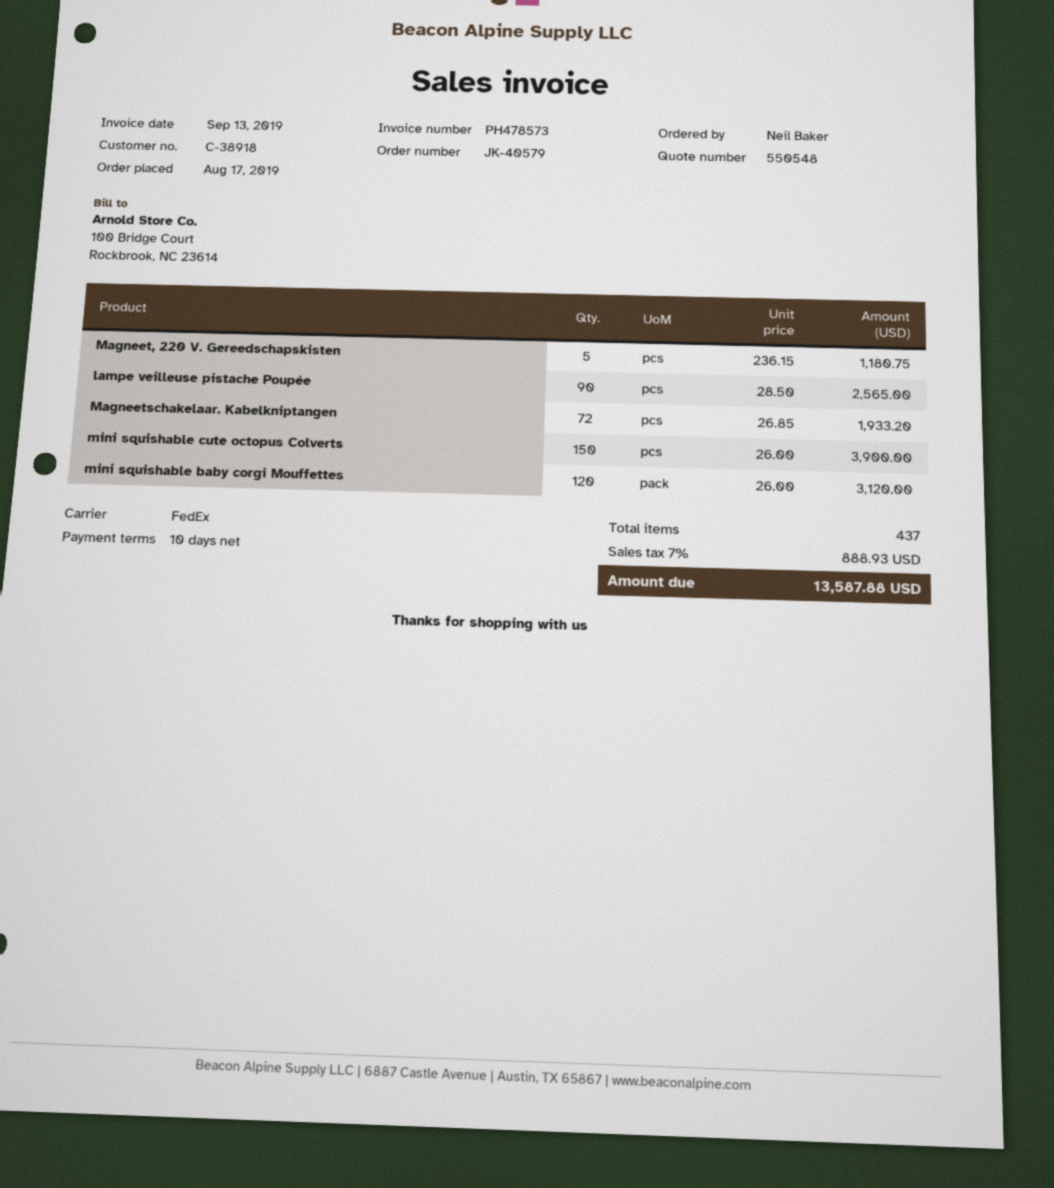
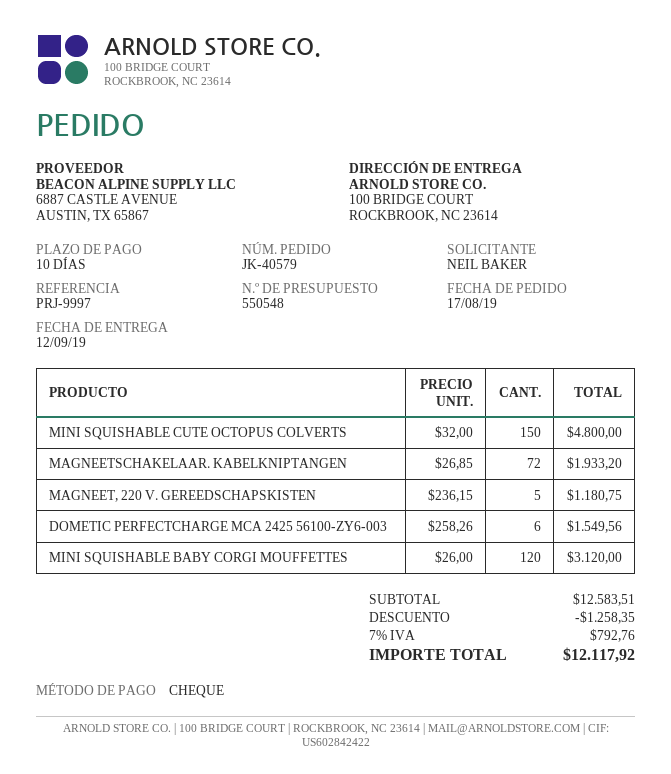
lampe veilleuse pistache Poupée: 90 x 28.50 = 2565.00 -> none
mini squishable cute octopus Colverts: 150 x 26.00 = 3900.00 -> 150 x 32.00 = 4800.00
DOMETIC PERFECTCHARGE MCA 2425 56100-ZY6-003: none -> 6 x 258.26 = 1549.56
discount: none -> 1258.35
tax: 7% = 888.93 -> 7% = 792.76
total: 13587.88 -> 12117.92

